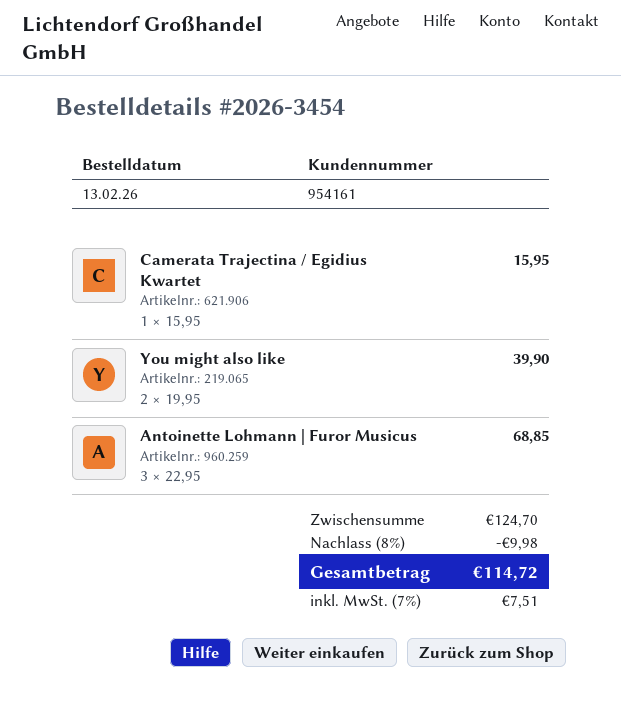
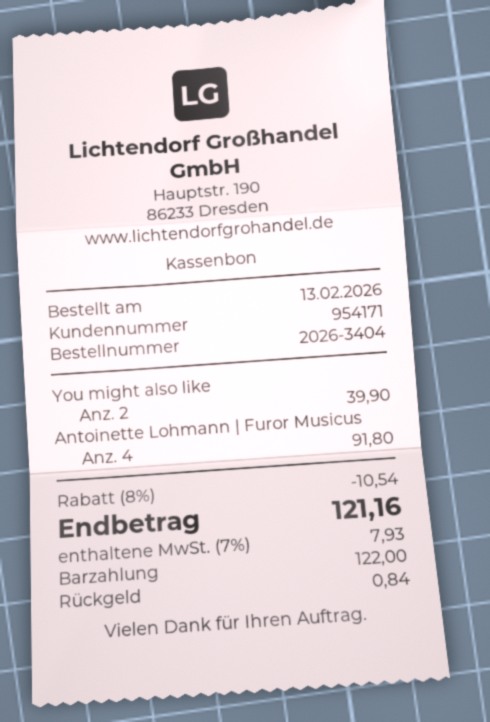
order number: 2026-3454 -> 2026-3404
customer number: 954161 -> 954171
Camerata Trajectina / Egidius Kwartet: 1 for 15.95 -> none
Antoinette Lohmann | Furor Musicus: 3 for 68.85 -> 4 for 91.80
discount: 8% = 9.98 -> 8% = 10.54
tax: 7% = 7.51 -> 7% = 7.93
total: 114.72 -> 121.16

